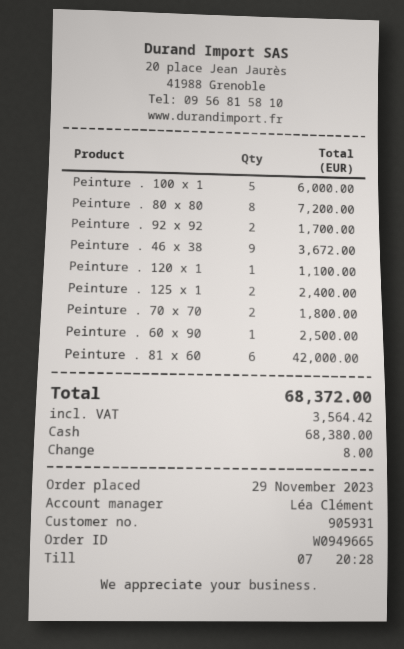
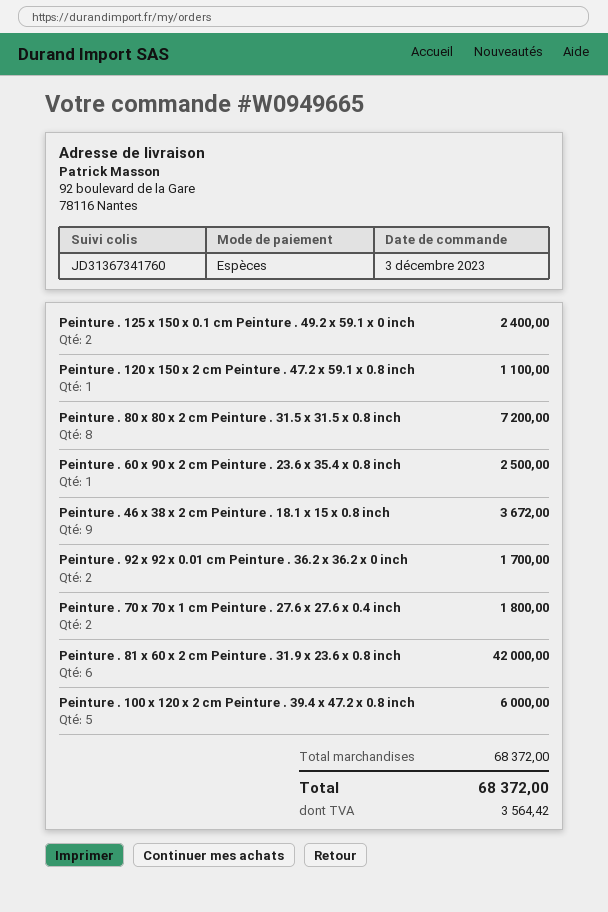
order date: 2023-11-29 -> 2023-12-03

